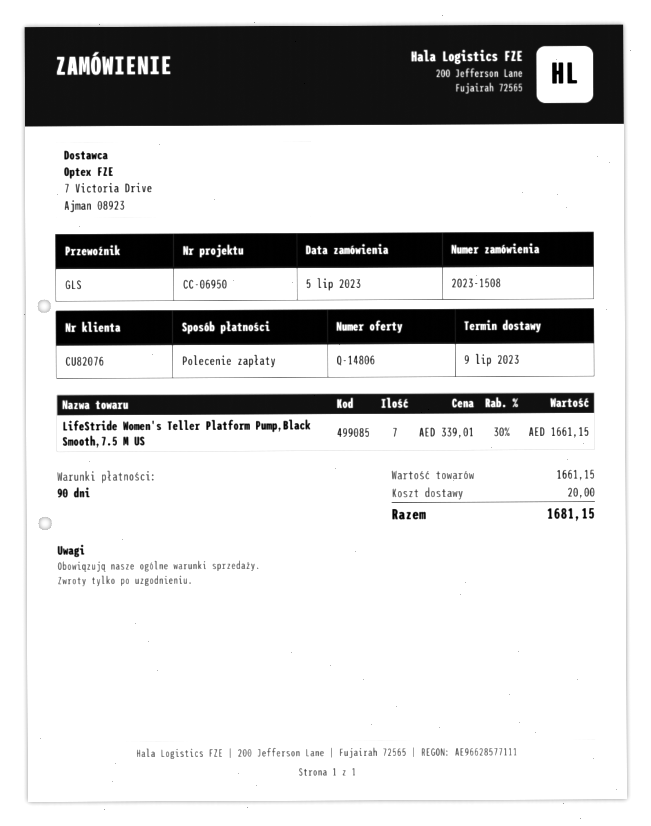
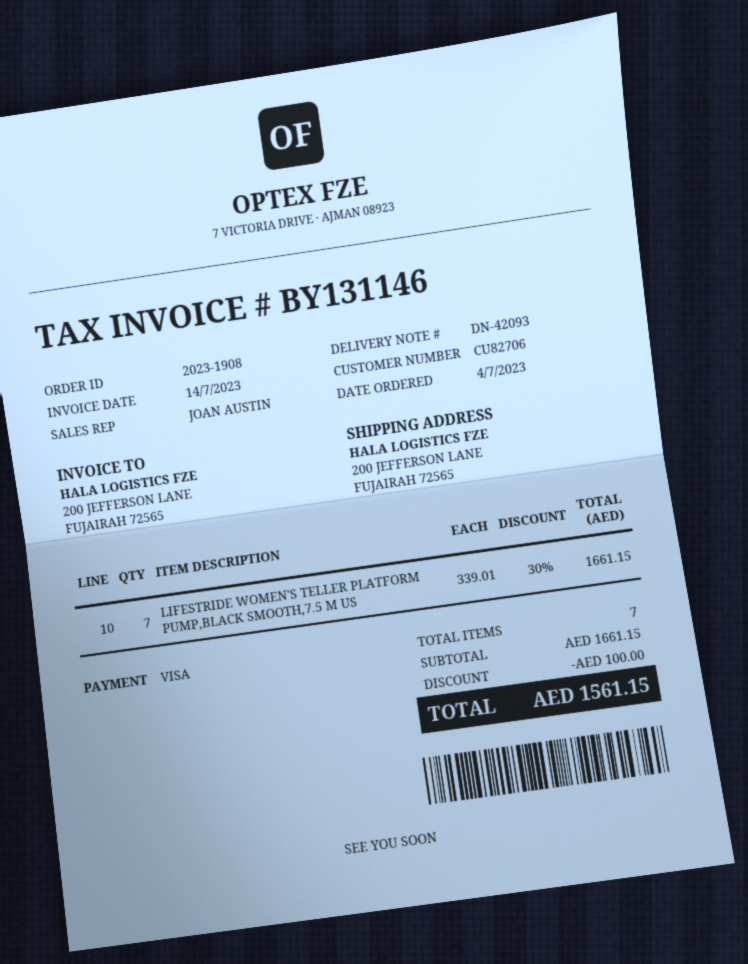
order number: 2023-1508 -> 2023-1908
order date: 2023-07-05 -> 2023-07-04
customer number: CU82076 -> CU82706
payment method: direct debit -> Visa
discount: none -> 100.00
shipping: 20.00 -> none
total: 1681.15 -> 1561.15

